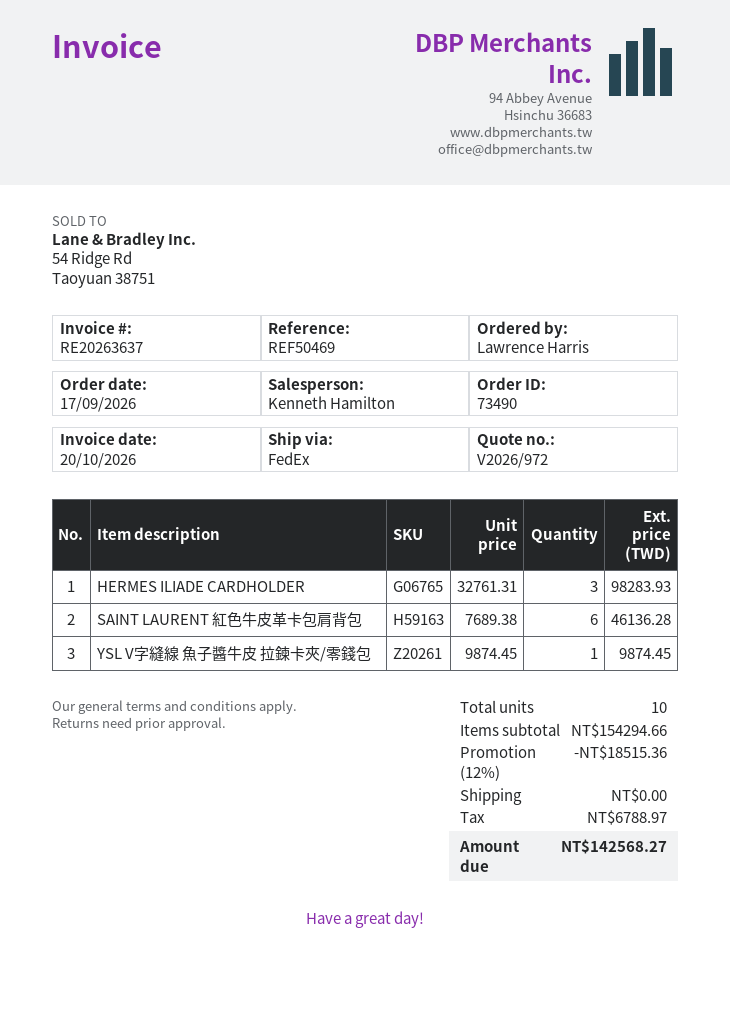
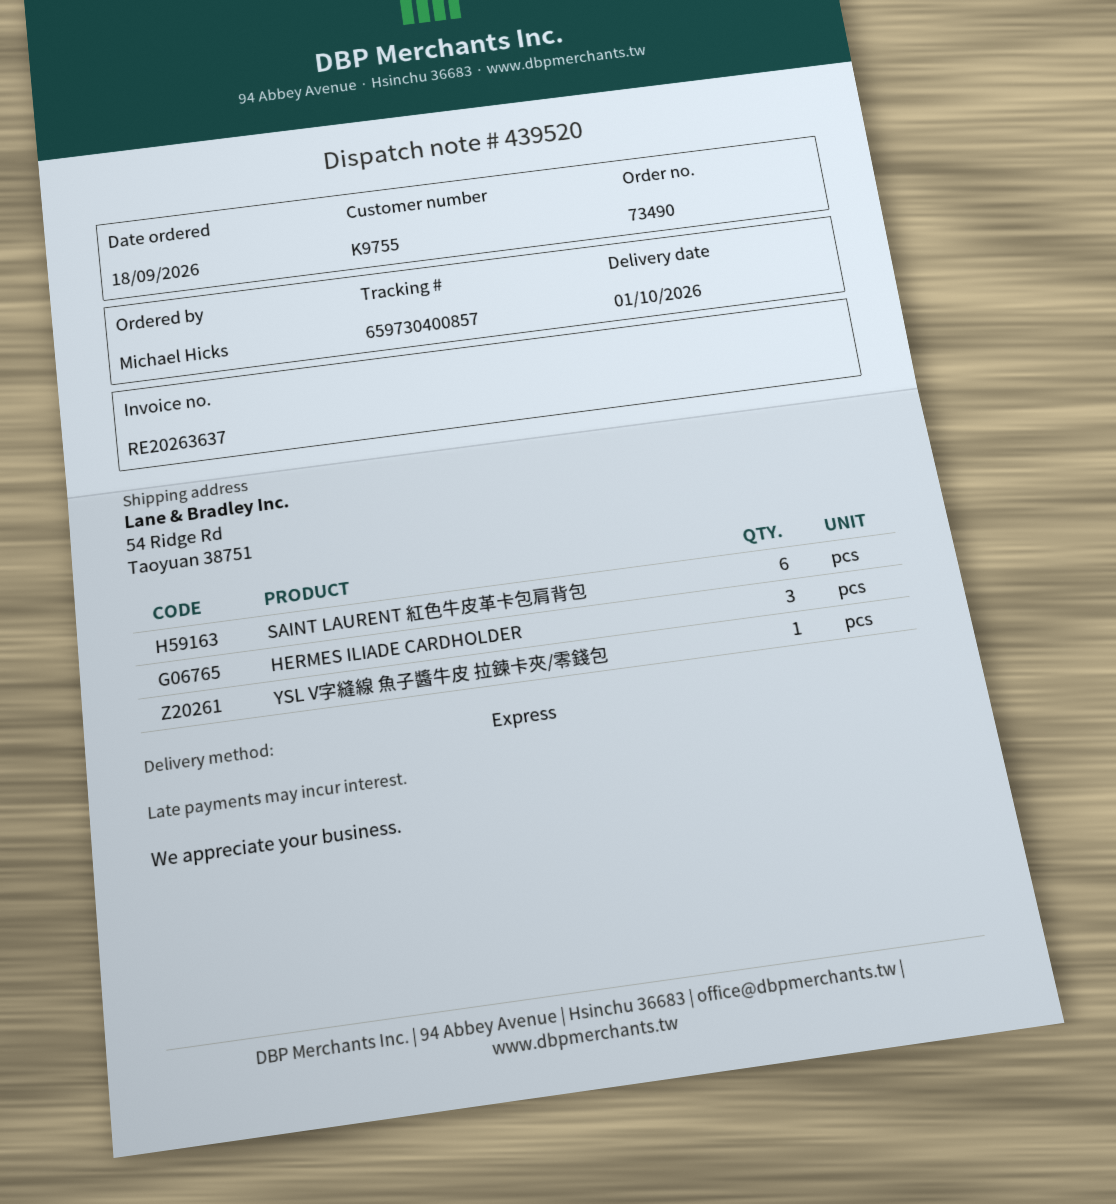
order date: 2026-09-17 -> 2026-09-18
ordered by: Lawrence Harris -> Michael Hicks
shipping method: FedEx -> express

